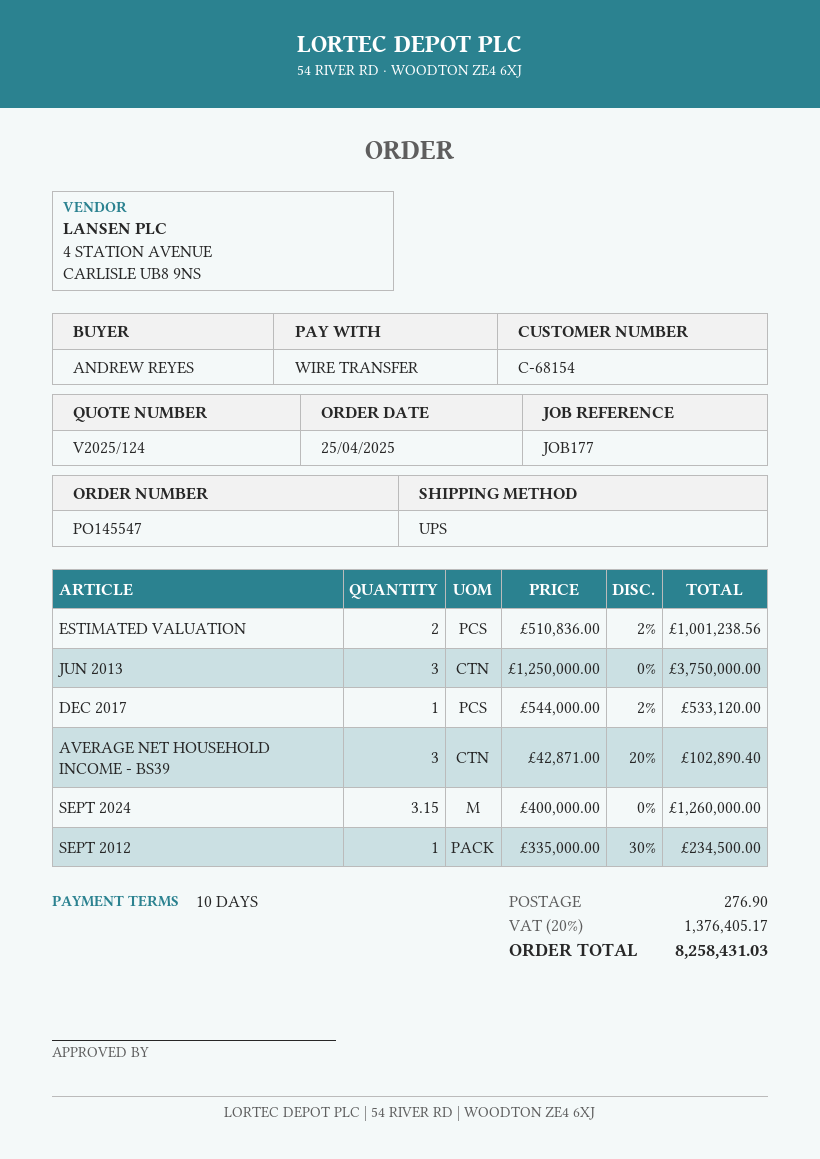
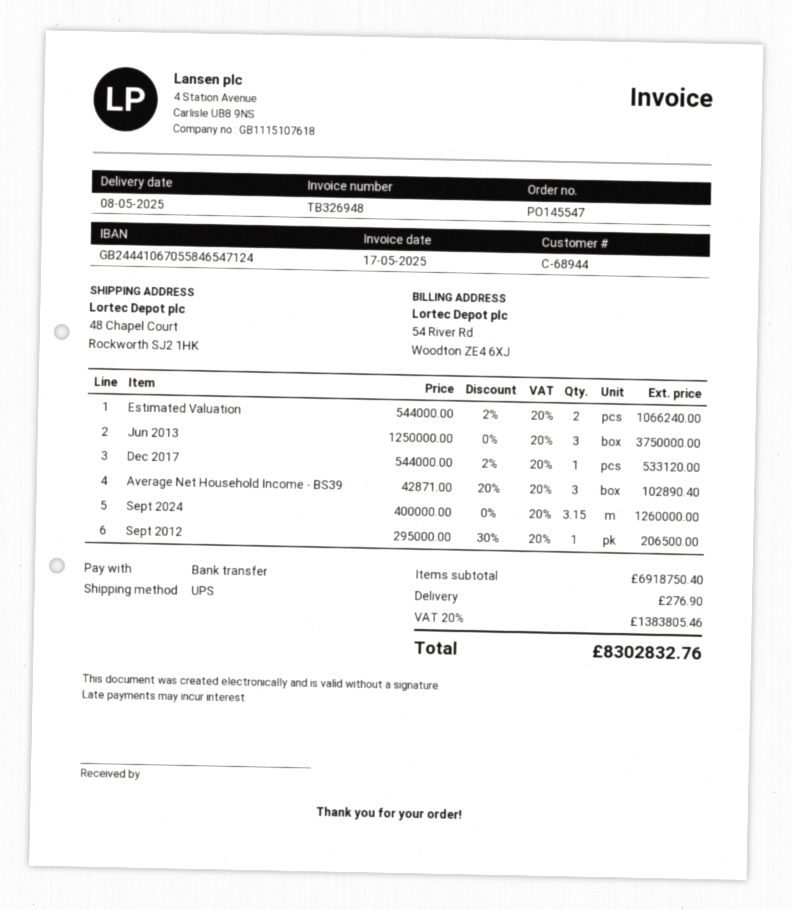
customer number: C-68154 -> C-68944
ESTIMATED VALUATION: 2 x 510836.00 - 2% = 1001238.56 -> 2 x 544000.00 - 2% = 1066240.00
SEPT 2012: 1 x 335000.00 - 30% = 234500.00 -> 1 x 295000.00 - 30% = 206500.00
tax: 20% = 1376405.17 -> 20% = 1383805.46
total: 8258431.03 -> 8302832.76

